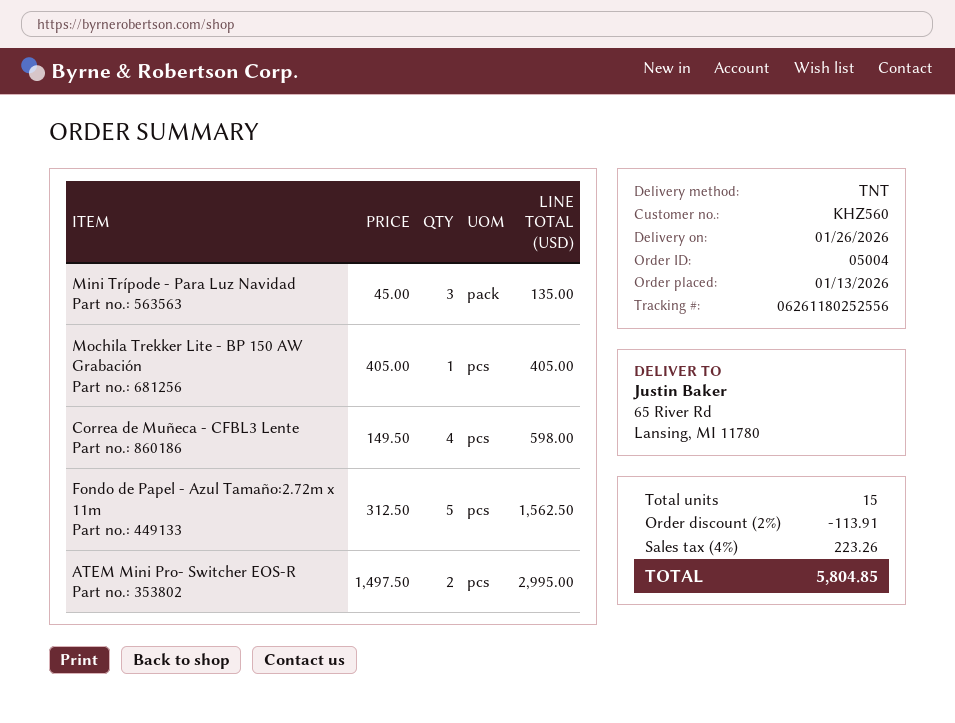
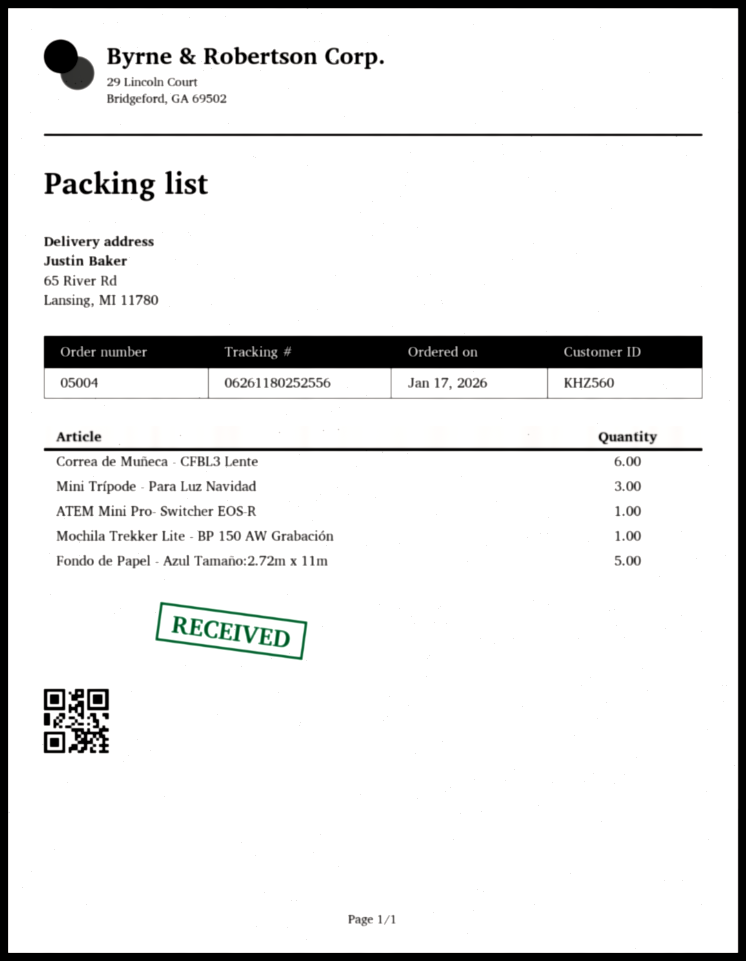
order date: 2026-01-13 -> 2026-01-17
Correa de Muñeca - CFBL3 Lente: 4 -> 6
ATEM Mini Pro- Switcher EOS-R: 2 -> 1

